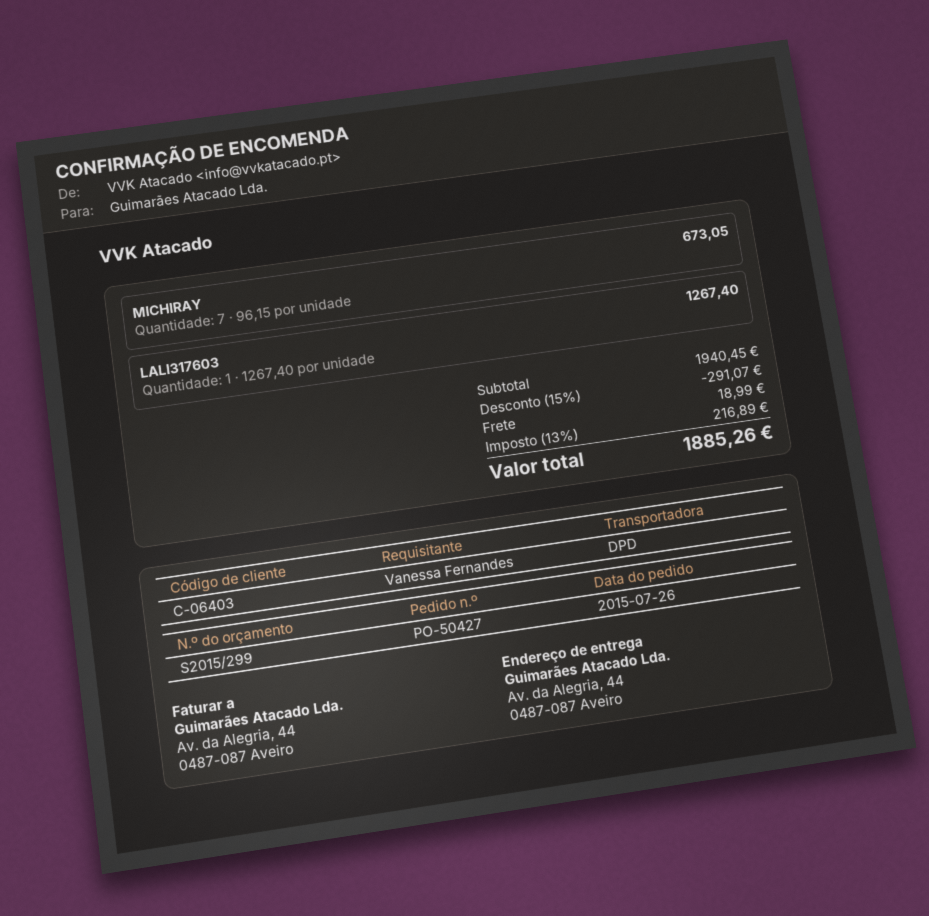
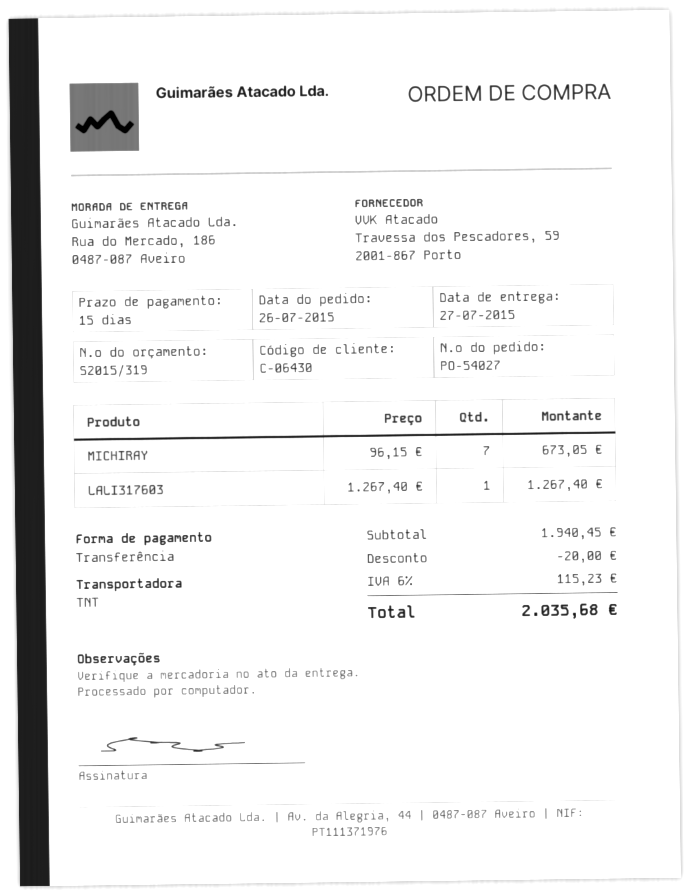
quote number: S2015/299 -> S2015/319
order number: PO-50427 -> PO-54027
customer number: C-06403 -> C-06430
shipping method: DPD -> TNT
ship to: Av. da Alegria, 44, 0487-087 Aveiro -> Rua do Mercado, 186, 0487-087 Aveiro
discount: 291.07 -> 20.00
shipping: 18.99 -> none
tax: 13% = 216.89 -> 6% = 115.23
total: 1885.26 -> 2035.68

